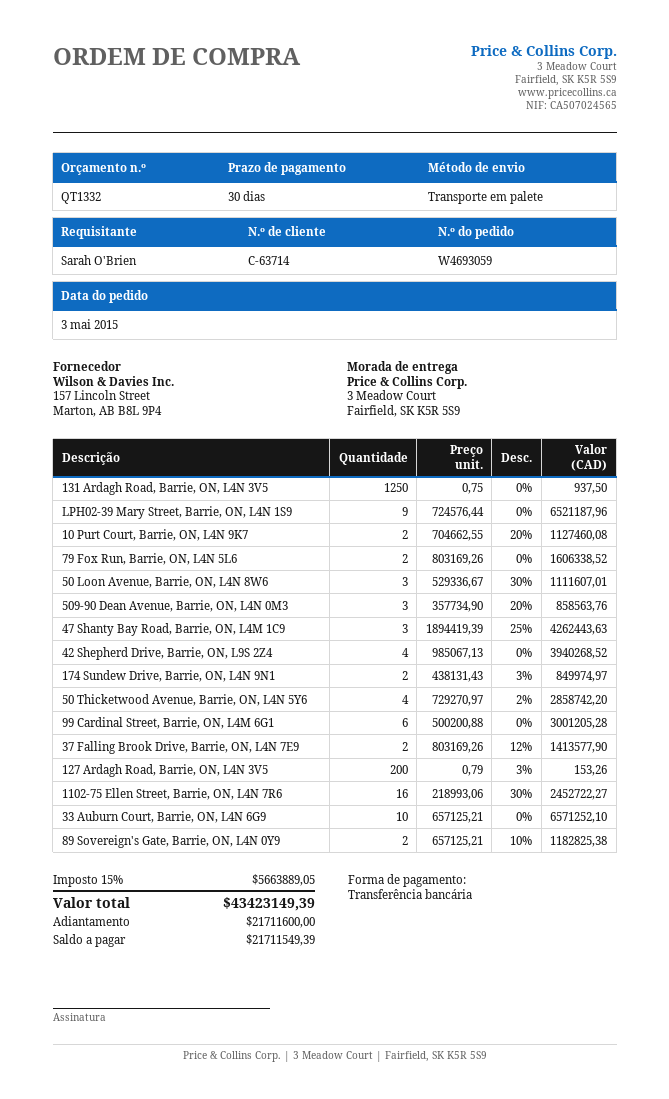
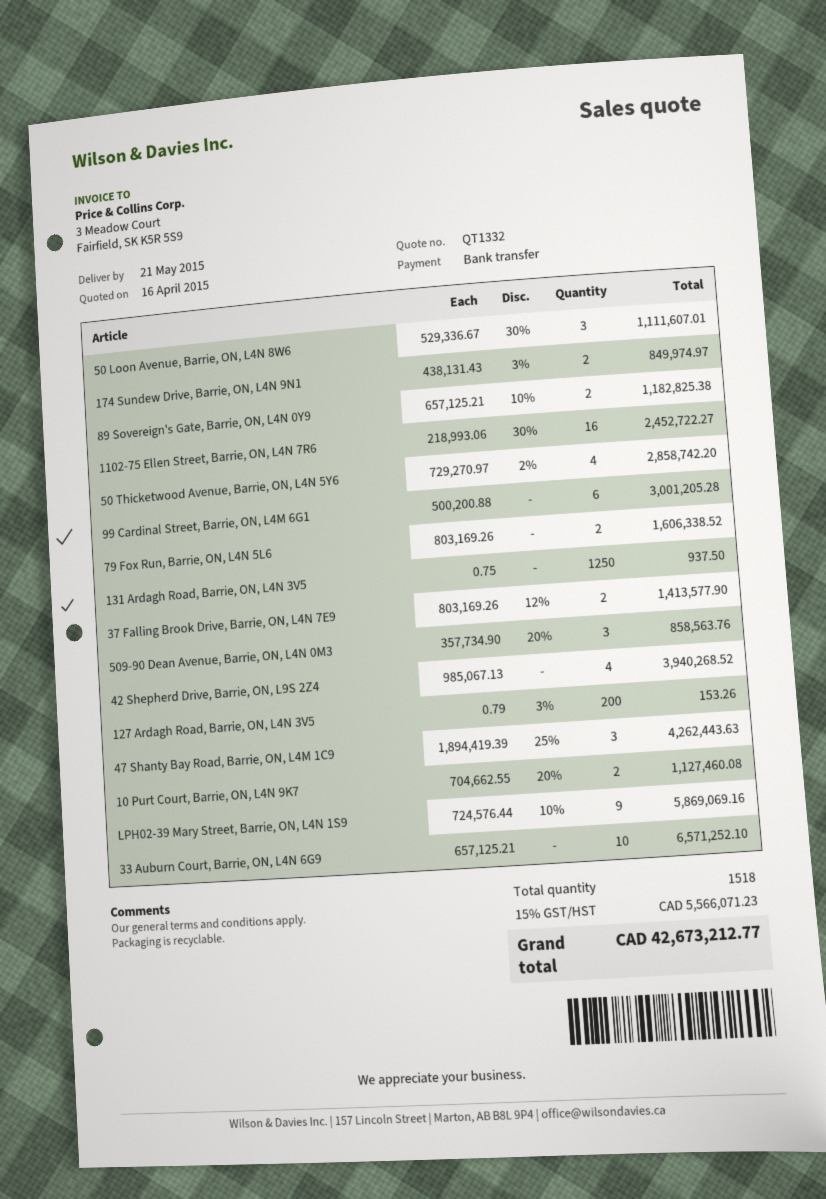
LPH02-39 Mary Street, Barrie, ON, L4N 1S9: 9 x 724576.44 = 6521187.96 -> 9 x 724576.44 - 10% = 5869069.16
tax: 15% = 5663889.05 -> 15% = 5566071.23
total: 43423149.39 -> 42673212.77

